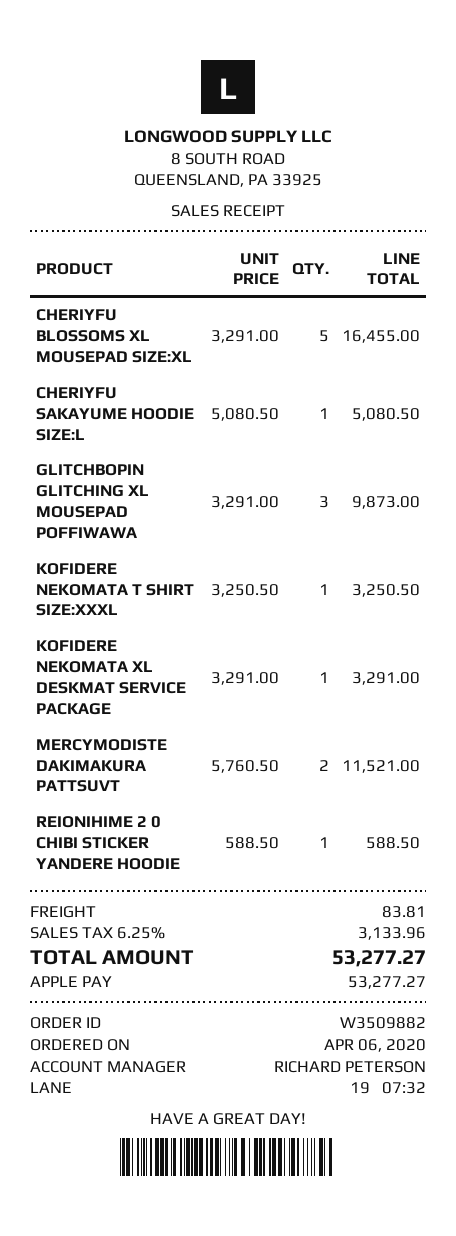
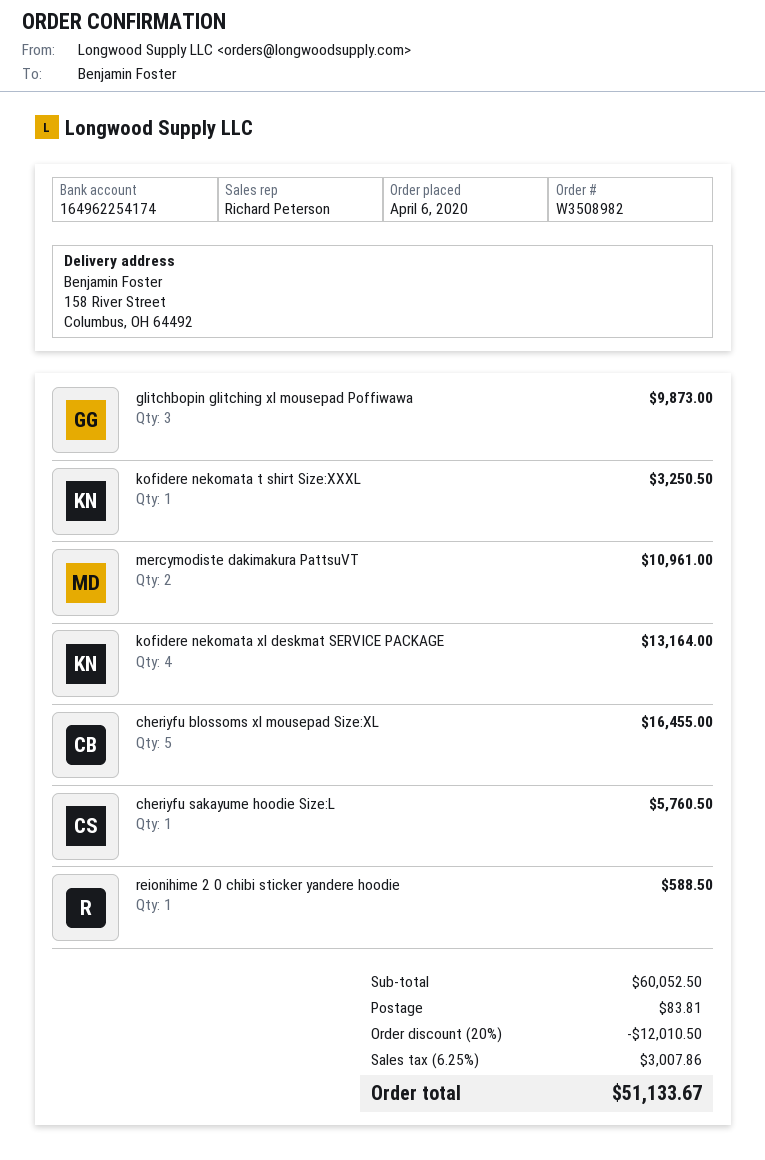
order number: W3509882 -> W3508982
CHERIYFU SAKAYUME HOODIE SIZE:L: 1 for 5080.50 -> 1 for 5760.50
KOFIDERE NEKOMATA XL DESKMAT SERVICE PACKAGE: 1 for 3291.00 -> 4 for 13164.00
MERCYMODISTE DAKIMAKURA PATTSUVT: 2 for 11521.00 -> 2 for 10961.00
discount: none -> 20% = 12010.50
tax: 6.25% = 3133.96 -> 6.25% = 3007.86
total: 53277.27 -> 51133.67

